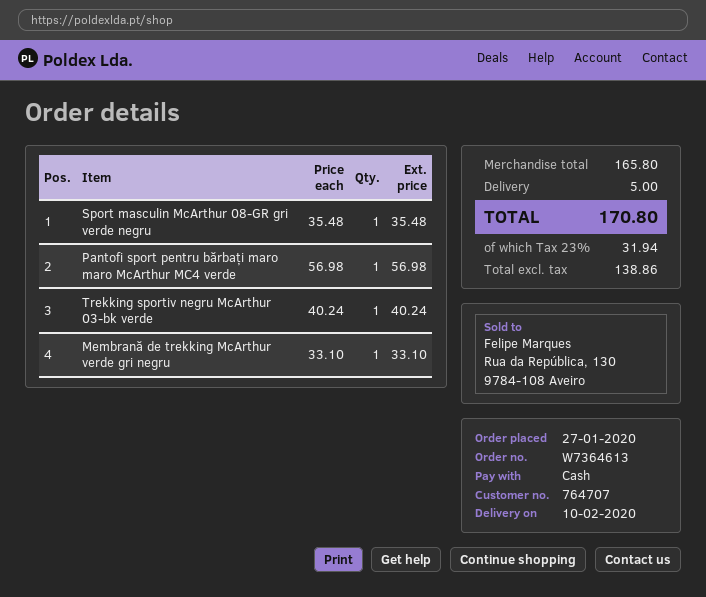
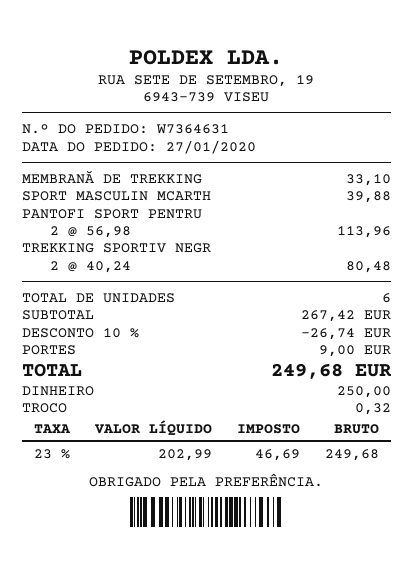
order number: W7364613 -> W7364631
Sport masculin McArthur 08-GR gri verde negru: 1 x 35.48 = 35.48 -> 1 x 39.88 = 39.88
Pantofi sport pentru bărbați maro maro McArthur MC4 verde: 1 x 56.98 = 56.98 -> 2 x 56.98 = 113.96
Trekking sportiv negru McArthur 03-bk verde: 1 x 40.24 = 40.24 -> 2 x 40.24 = 80.48
subtotal: 165.80 -> 267.42
discount: none -> 10% = 26.74
shipping: 5.00 -> 9.00
net: 138.86 -> 202.99
tax: 23% = 31.94 -> 23% = 46.69
total: 170.80 -> 249.68

